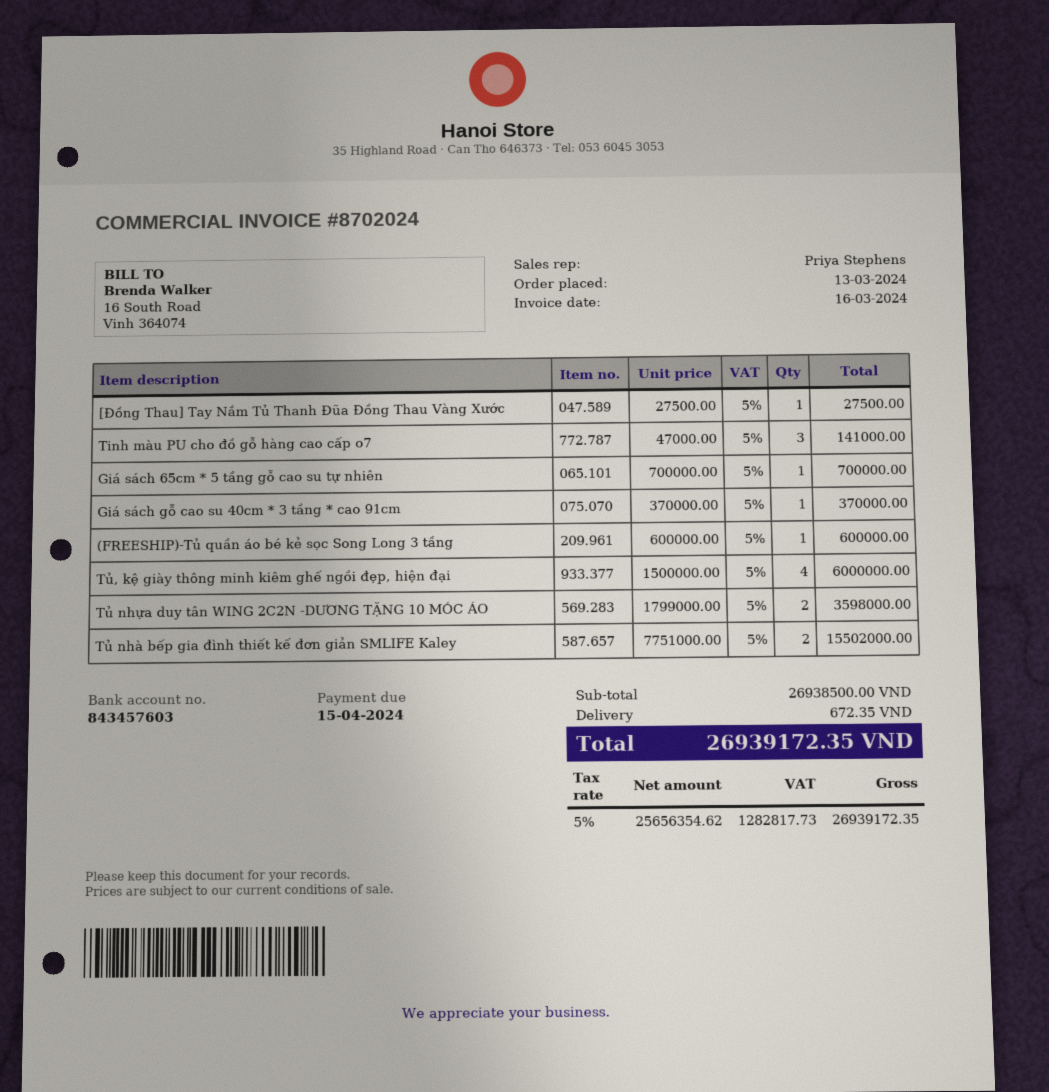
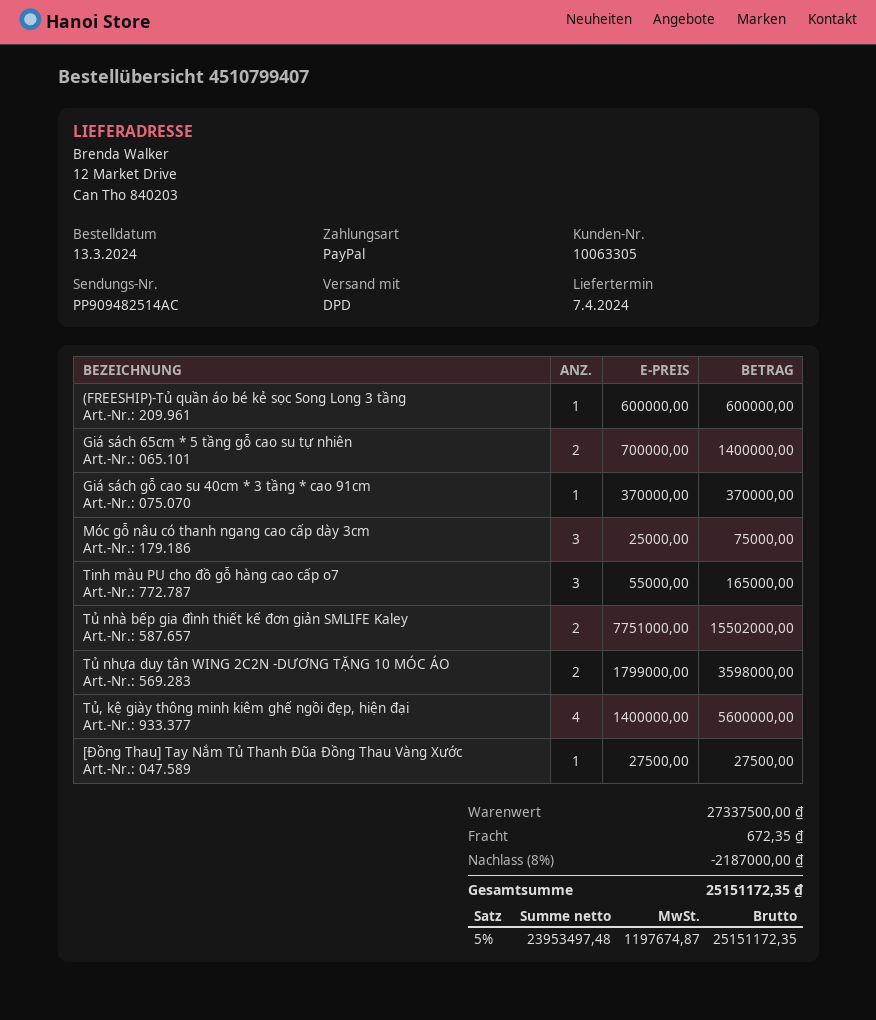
Tinh màu PU cho đồ gỗ hàng cao cấp o7: 3 x 47000.00 = 141000.00 -> 3 x 55000.00 = 165000.00
Giá sách 65cm * 5 tầng gỗ cao su tự nhiên: 1 x 700000.00 = 700000.00 -> 2 x 700000.00 = 1400000.00
Tủ, kệ giày thông minh kiêm ghế ngồi đẹp, hiện đại: 4 x 1500000.00 = 6000000.00 -> 4 x 1400000.00 = 5600000.00
Móc gỗ nâu có thanh ngang cao cấp dày 3cm: none -> 3 x 25000.00 = 75000.00
subtotal: 26938500.00 -> 27337500.00
discount: none -> 8% = 2187000.00
net: 25656354.62 -> 23953497.48
tax: 5% = 1282817.73 -> 5% = 1197674.87
total: 26939172.35 -> 25151172.35

